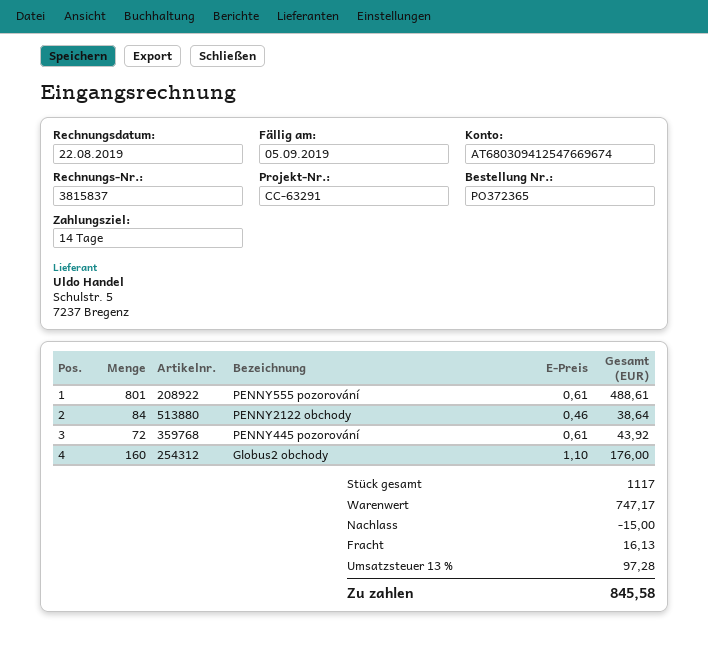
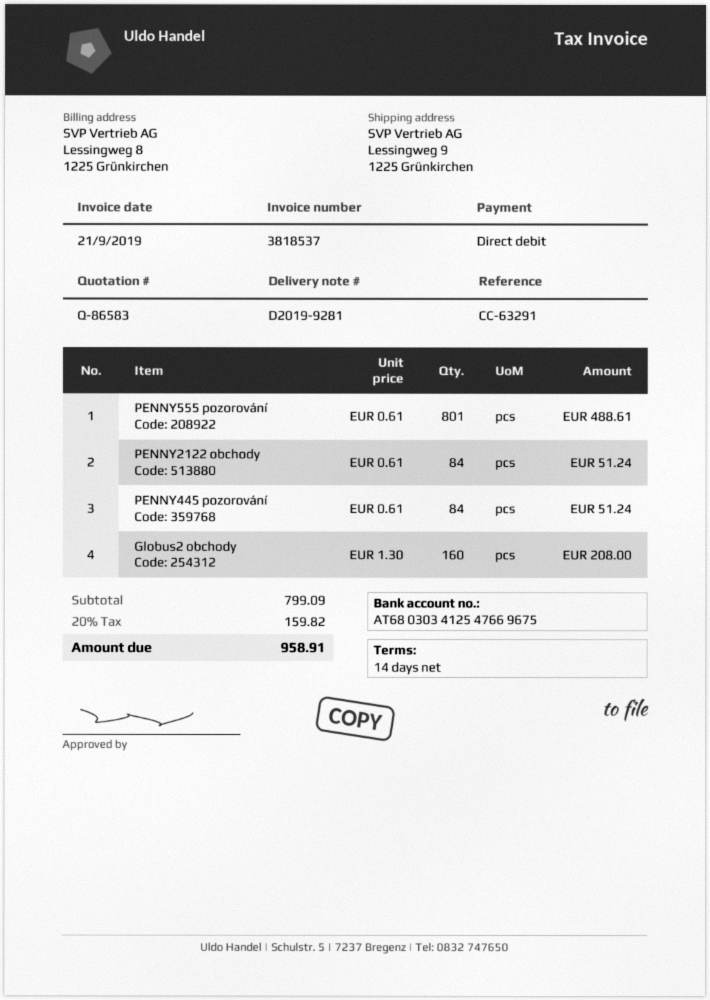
invoice number: 3815837 -> 3818537
invoice date: 2019-08-22 -> 2019-09-21
bank account: AT680309412547669674 -> AT680303412547669675
PENNY2122 obchody: 84 x 0.46 = 38.64 -> 84 x 0.61 = 51.24
PENNY445 pozorování: 72 x 0.61 = 43.92 -> 84 x 0.61 = 51.24
Globus2 obchody: 160 x 1.10 = 176.00 -> 160 x 1.30 = 208.00
subtotal: 747.17 -> 799.09
discount: 15.00 -> none
shipping: 16.13 -> none
tax: 13% = 97.28 -> 20% = 159.82
total: 845.58 -> 958.91

